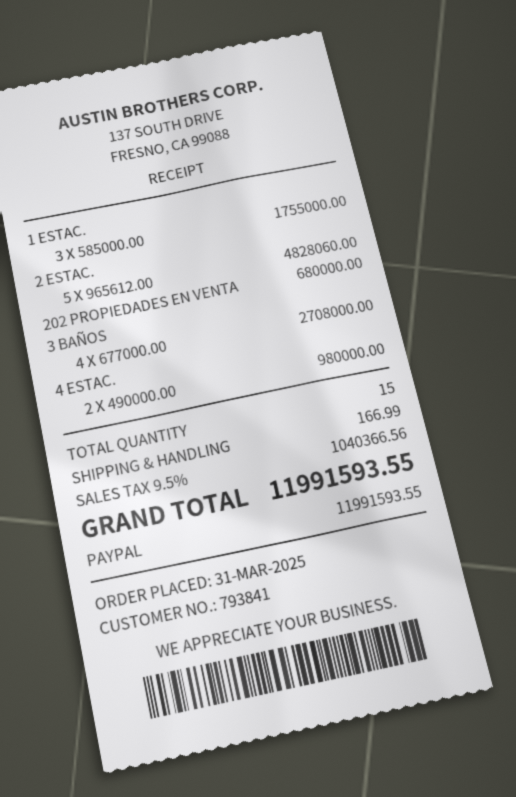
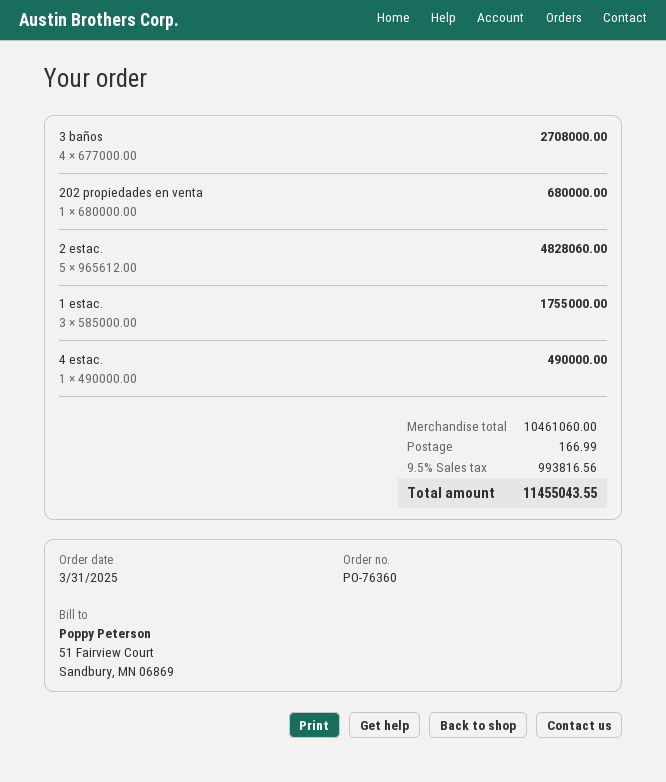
4 ESTAC.: 2 x 490000.00 = 980000.00 -> 1 x 490000.00 = 490000.00
tax: 9.5% = 1040366.56 -> 9.5% = 993816.56
total: 11991593.55 -> 11455043.55

